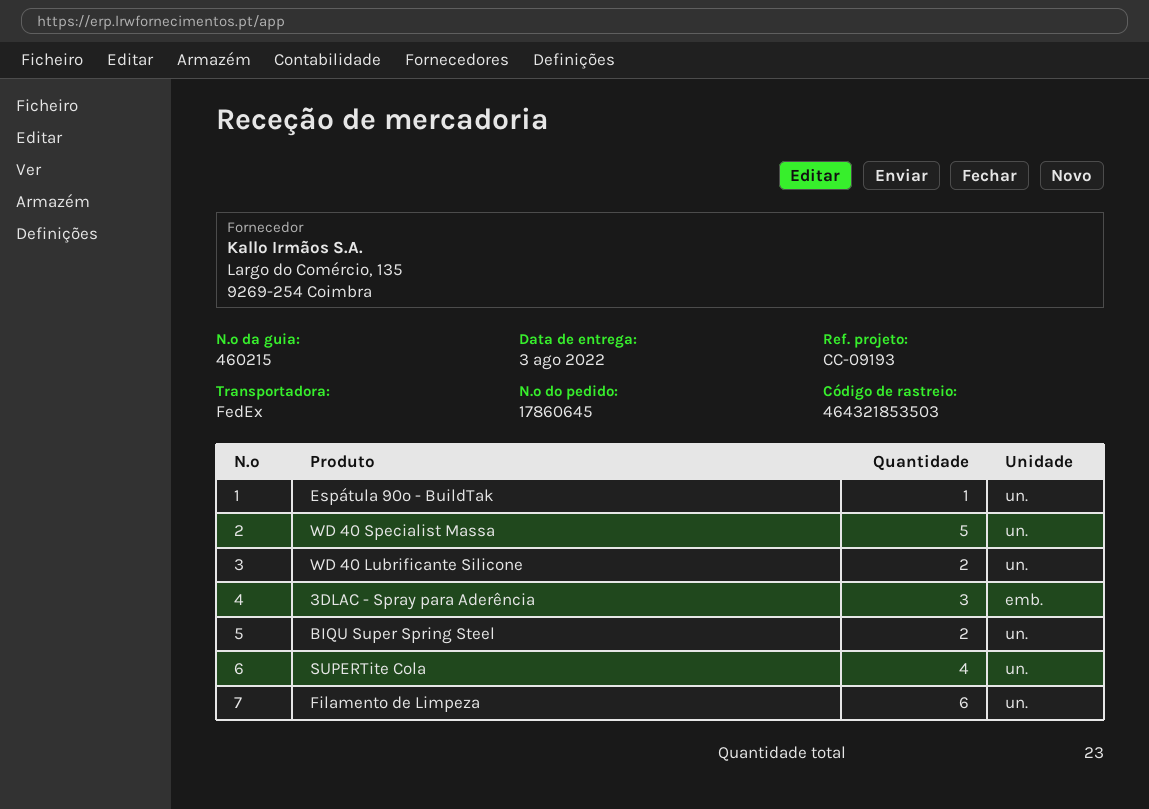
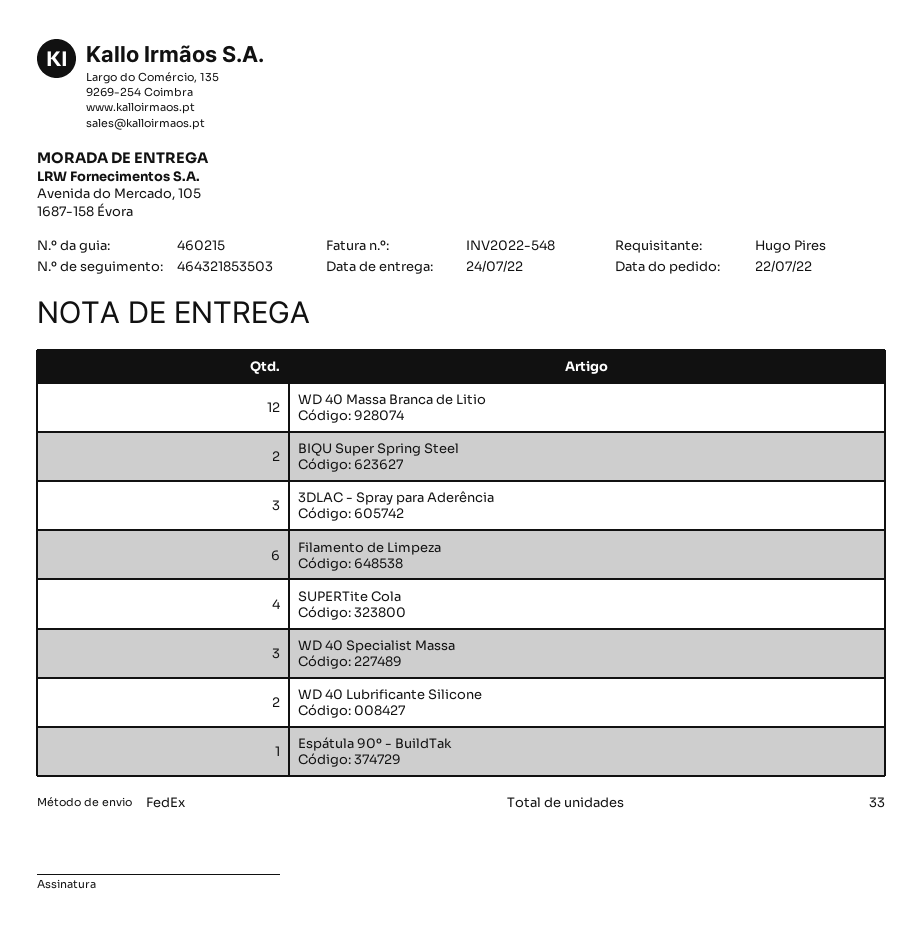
delivery date: 2022-08-03 -> 2022-07-24
WD 40 Specialist Massa: 5 -> 3
WD 40 Massa Branca de Litio: none -> 12
total quantity: 23 -> 33

